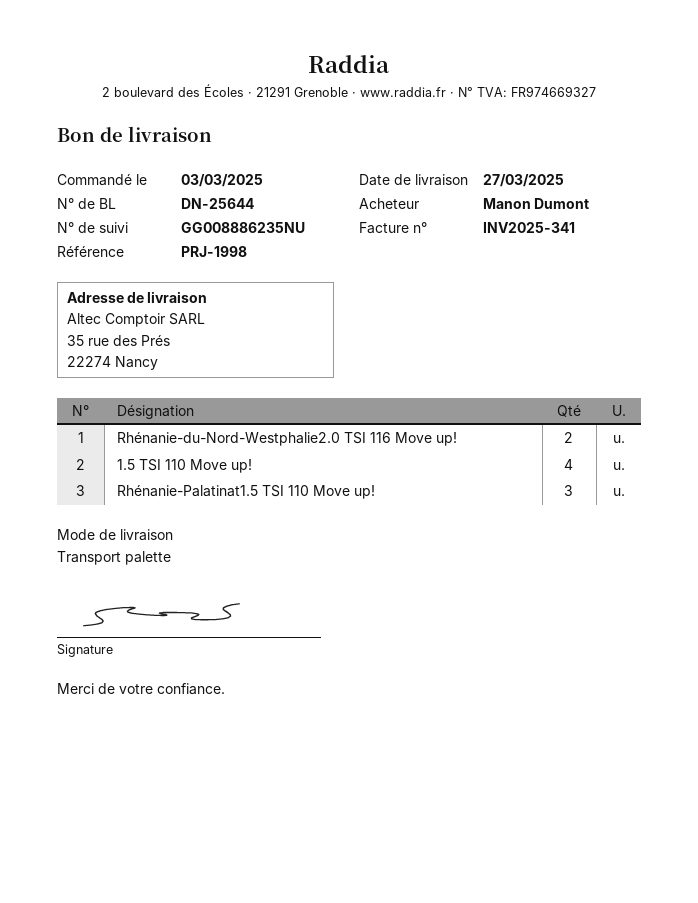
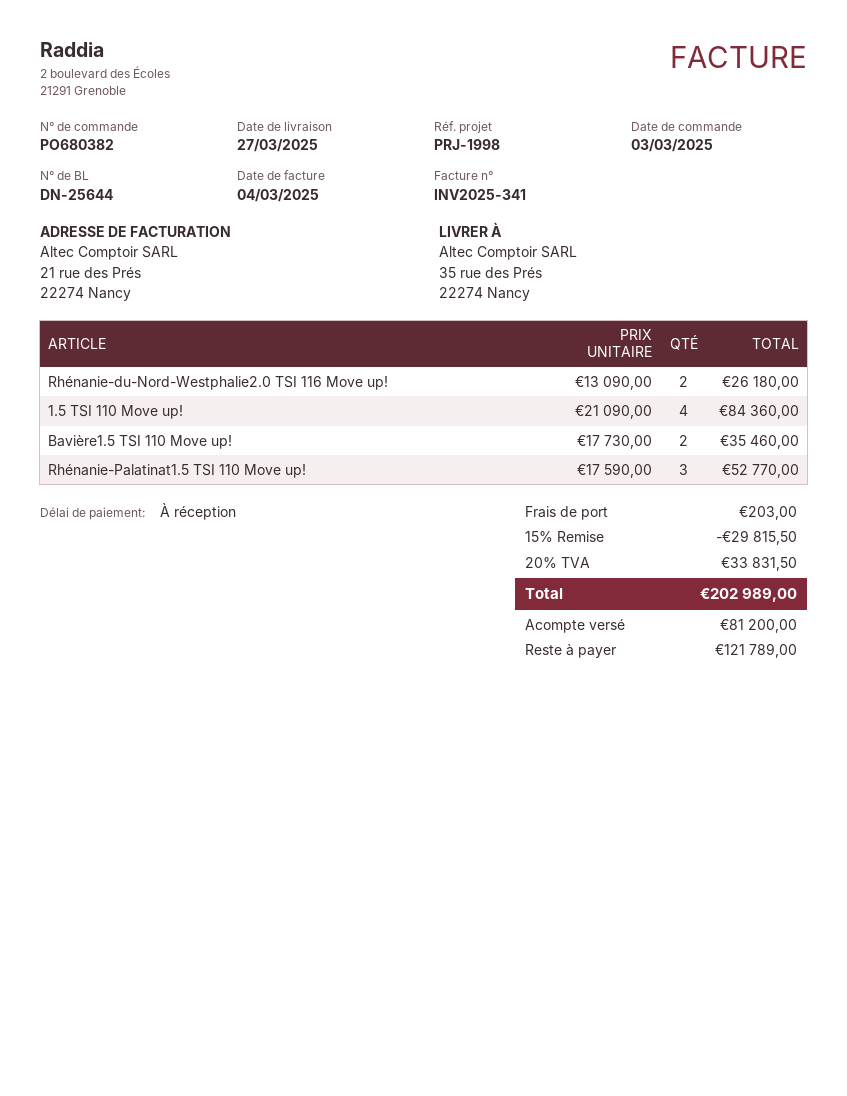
Bavière1.5 TSI 110 Move up!: none -> 2

